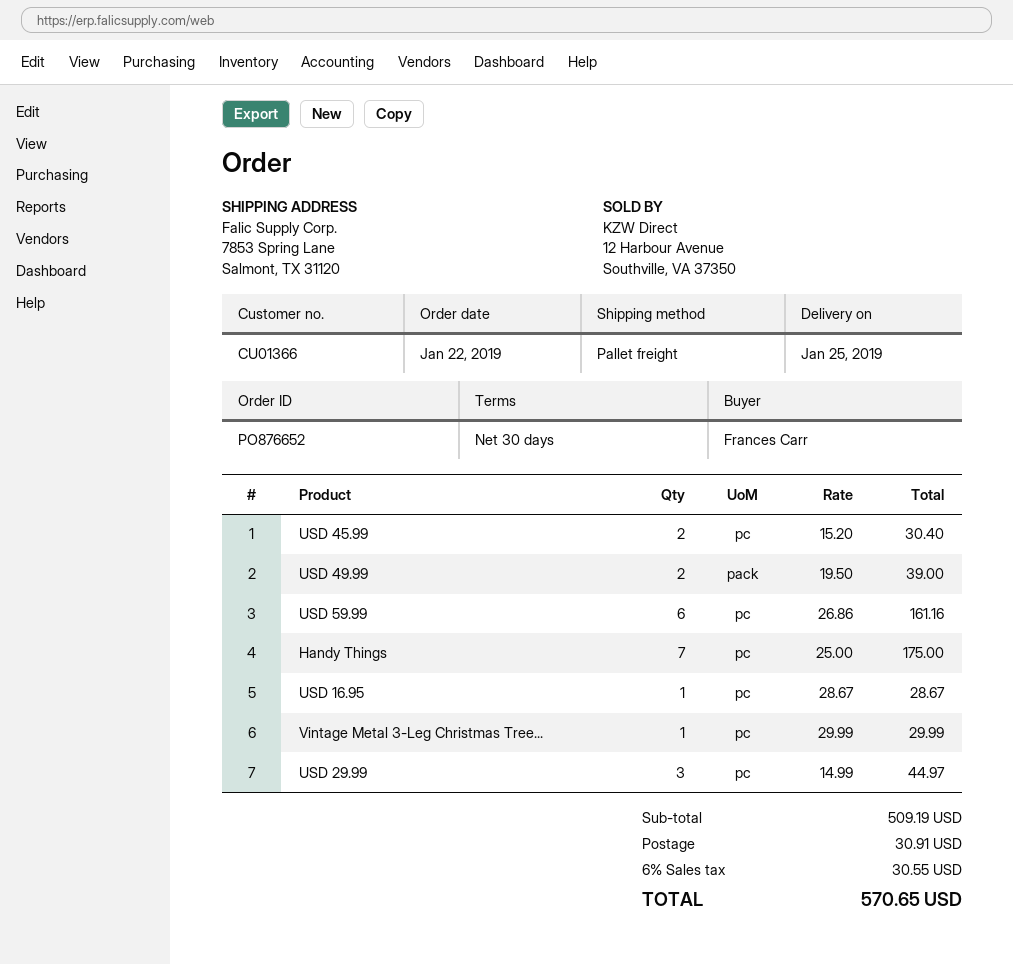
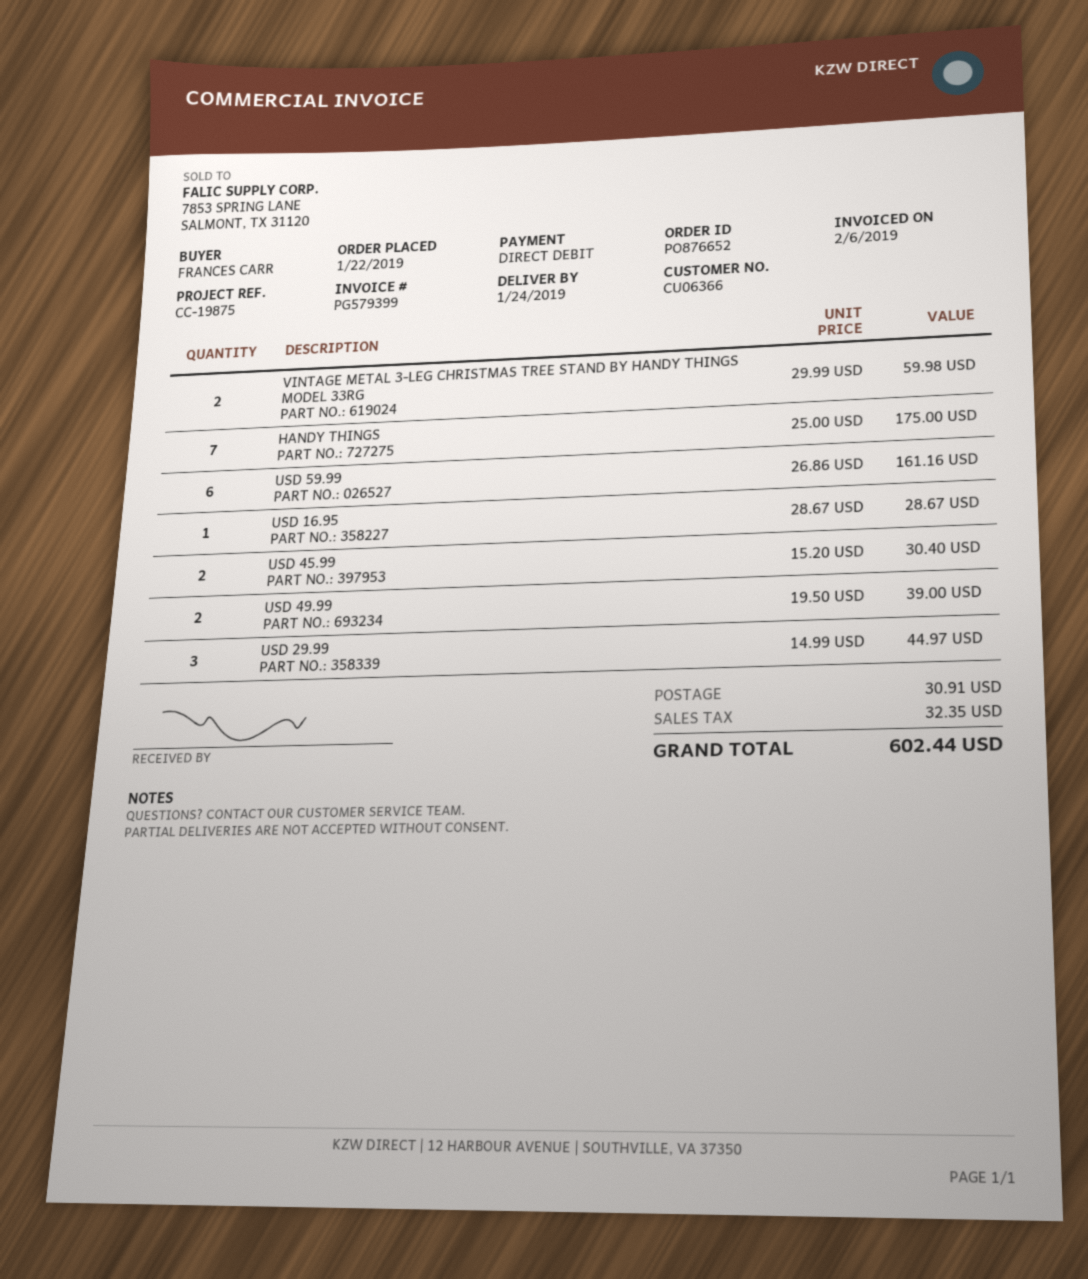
delivery date: 2019-01-25 -> 2019-01-24
customer number: CU01366 -> CU06366
Vintage Metal 3-Leg Christmas Tree...: 1 x 29.99 = 29.99 -> 2 x 29.99 = 59.98
tax: 30.55 -> 32.35
total: 570.65 -> 602.44

